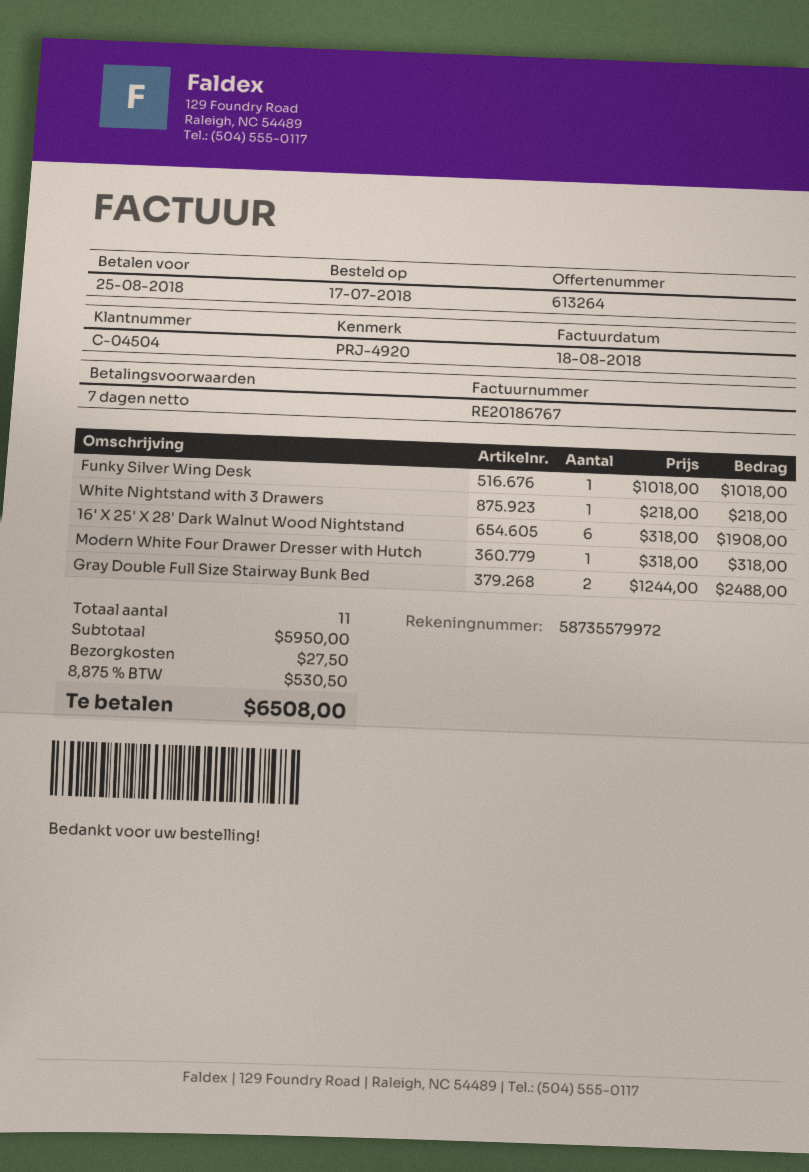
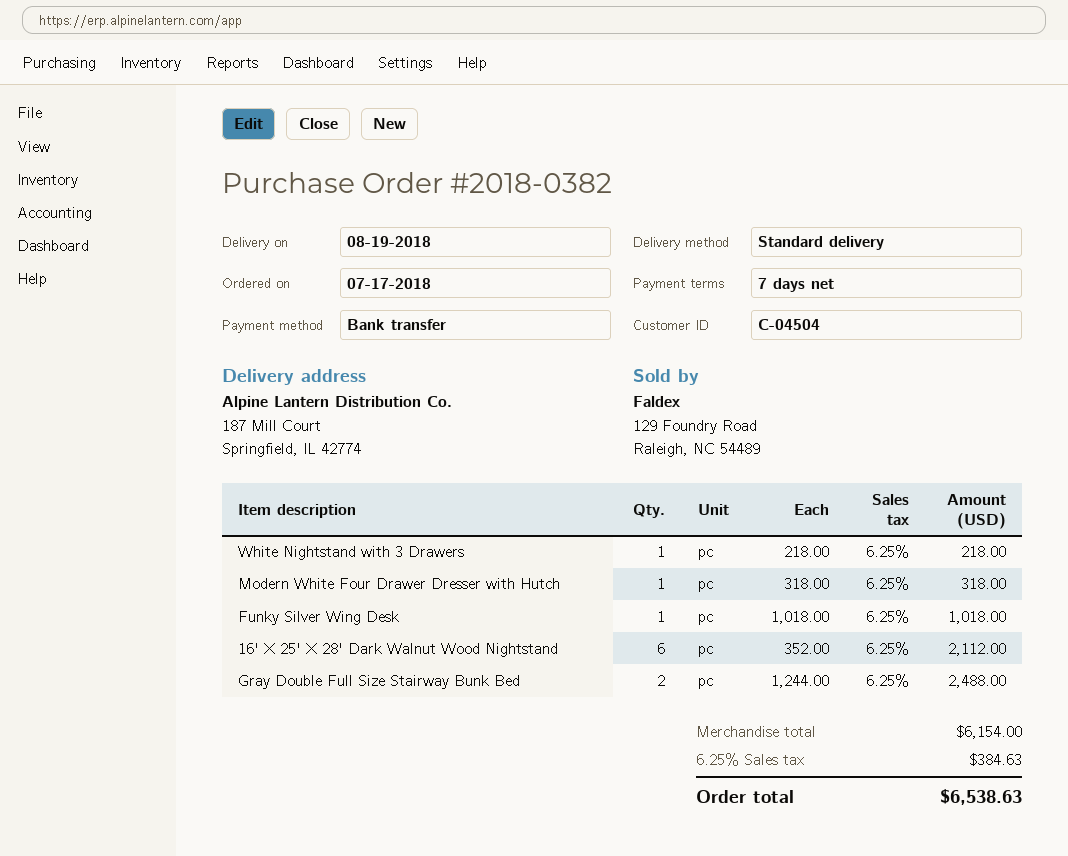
16' X 25' X 28' Dark Walnut Wood Nightstand: 6 x 318.00 = 1908.00 -> 6 x 352.00 = 2112.00
subtotal: 5950.00 -> 6154.00
shipping: 27.50 -> none
tax: 8.875% = 530.50 -> 6.25% = 384.63
total: 6508.00 -> 6538.63

